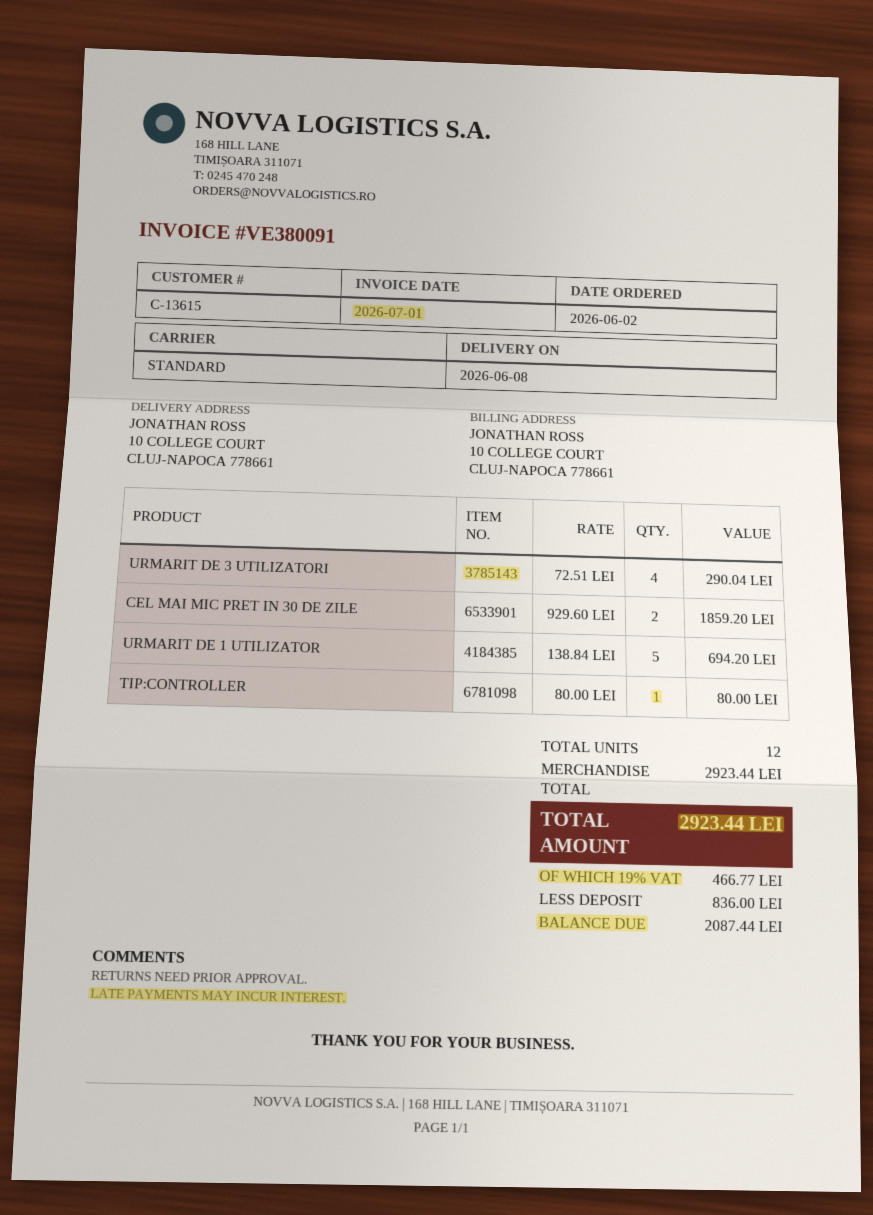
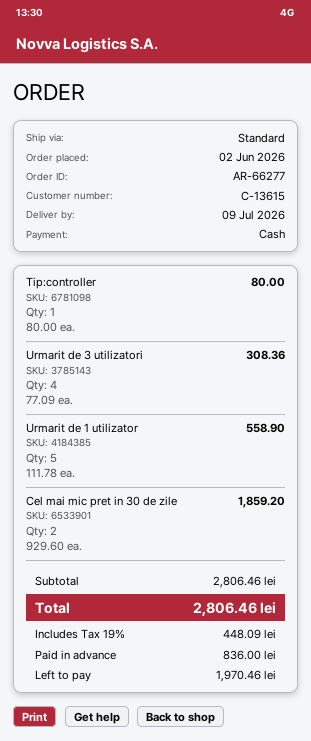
delivery date: 2026-06-08 -> 2026-07-09
URMARIT DE 3 UTILIZATORI: 4 x 72.51 = 290.04 -> 4 x 77.09 = 308.36
URMARIT DE 1 UTILIZATOR: 5 x 138.84 = 694.20 -> 5 x 111.78 = 558.90
subtotal: 2923.44 -> 2806.46
tax: 19% = 466.77 -> 19% = 448.09
total: 2923.44 -> 2806.46
balance: 2087.44 -> 1970.46

